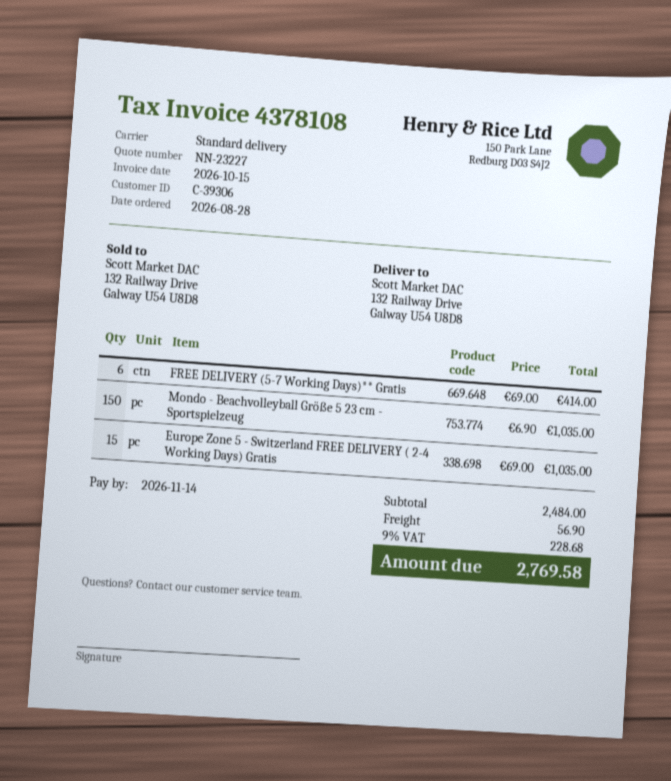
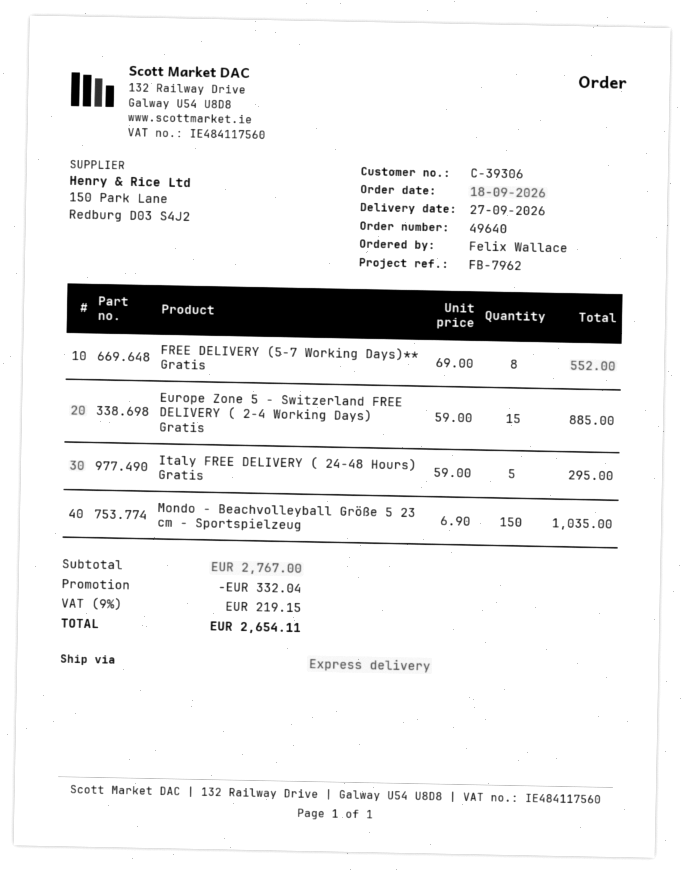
order date: 2026-08-28 -> 2026-09-18
shipping method: standard -> express
FREE DELIVERY (5-7 Working Days)** Gratis: 6 x 69.00 = 414.00 -> 8 x 69.00 = 552.00
Europe Zone 5 - Switzerland FREE DELIVERY ( 2-4 Working Days) Gratis: 15 x 69.00 = 1035.00 -> 15 x 59.00 = 885.00
Italy FREE DELIVERY ( 24-48 Hours) Gratis: none -> 5 x 59.00 = 295.00
subtotal: 2484.00 -> 2767.00
discount: none -> 332.04
shipping: 56.90 -> none
tax: 9% = 228.68 -> 9% = 219.15
total: 2769.58 -> 2654.11

